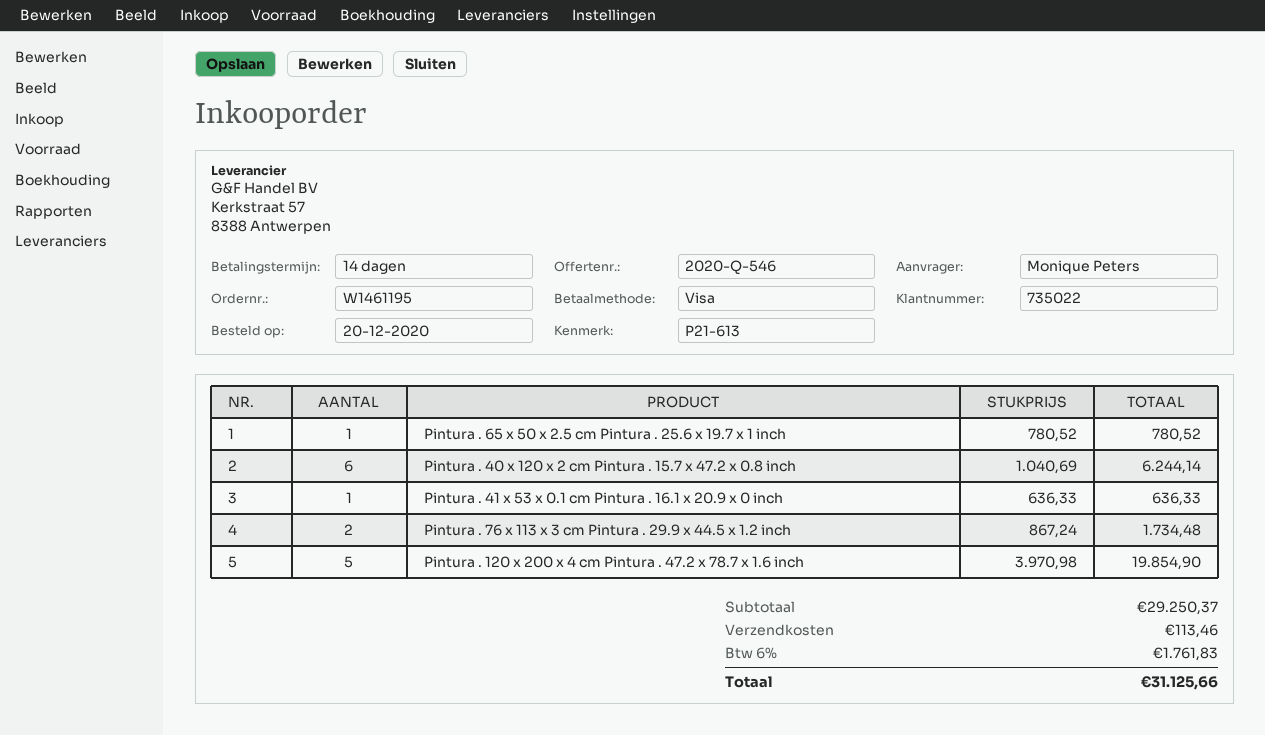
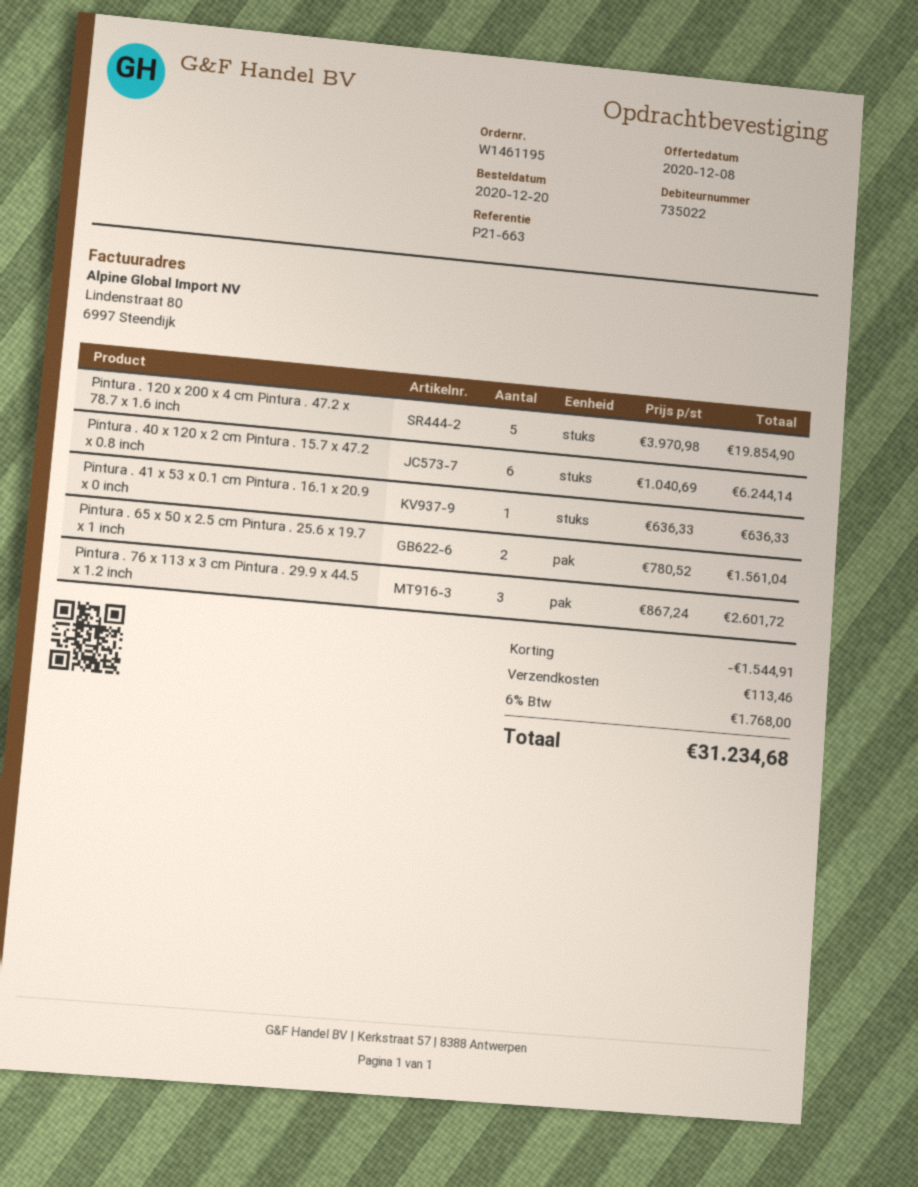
reference: P21-613 -> P21-663
Pintura . 65 x 50 x 2.5 cm Pintura . 25.6 x 19.7 x 1 inch: 1 x 780.52 = 780.52 -> 2 x 780.52 = 1561.04
Pintura . 76 x 113 x 3 cm Pintura . 29.9 x 44.5 x 1.2 inch: 2 x 867.24 = 1734.48 -> 3 x 867.24 = 2601.72
discount: none -> 1544.91
tax: 6% = 1761.83 -> 6% = 1768.00
total: 31125.66 -> 31234.68

